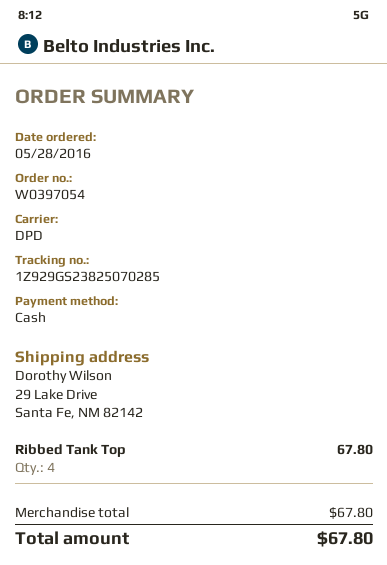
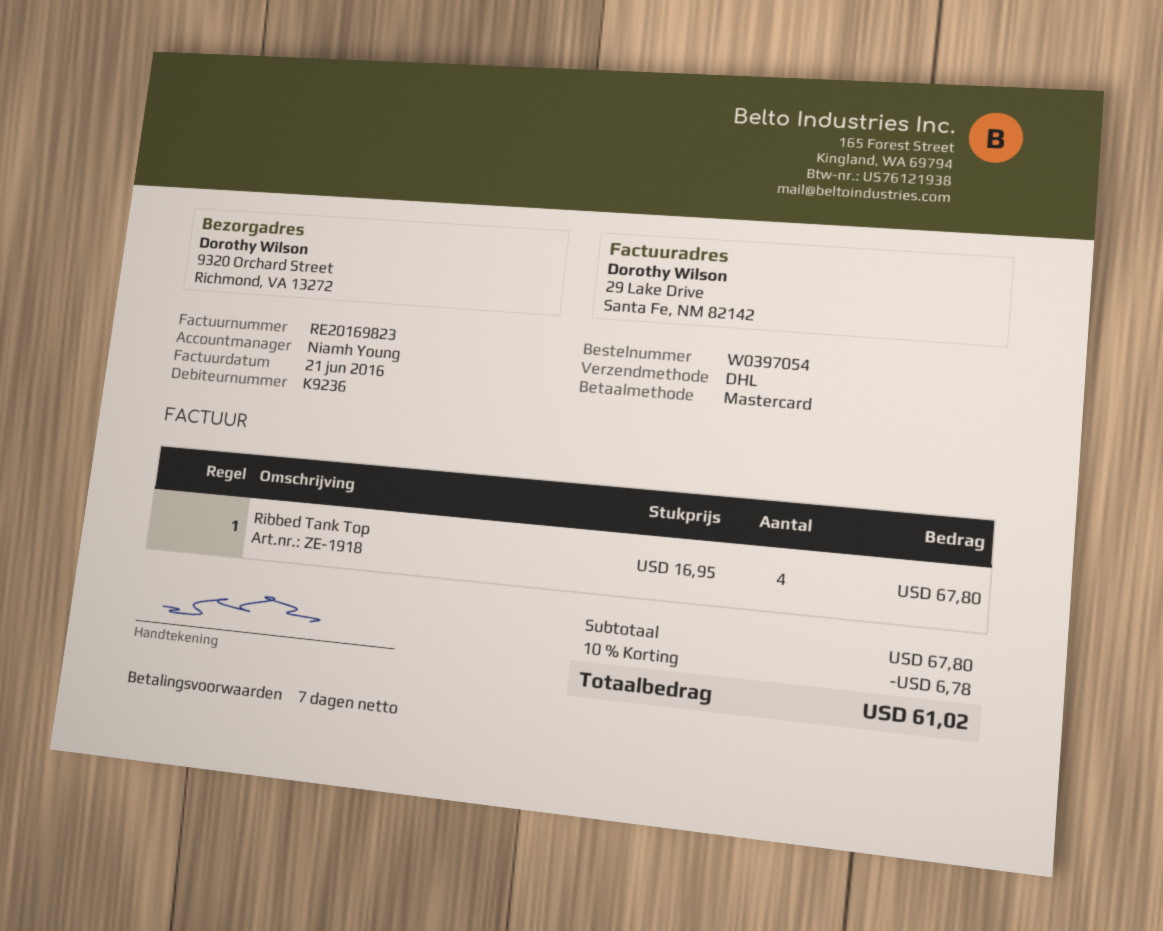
payment method: cash -> Mastercard
shipping method: DPD -> DHL
ship to: 29 Lake Drive, Santa Fe, NM 82142 -> 9320 Orchard Street, Richmond, VA 13272
discount: none -> 10% = 6.78
total: 67.80 -> 61.02

